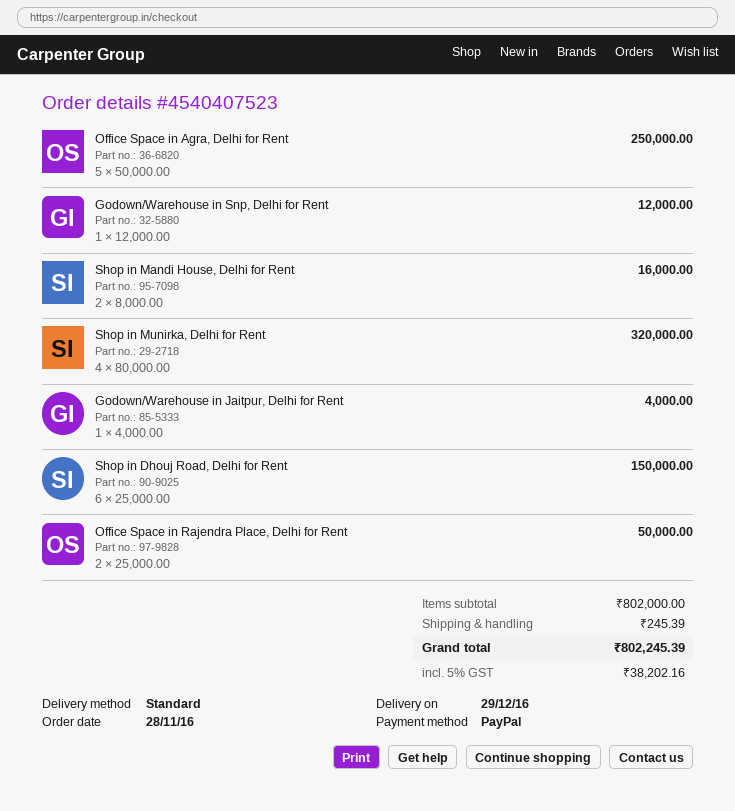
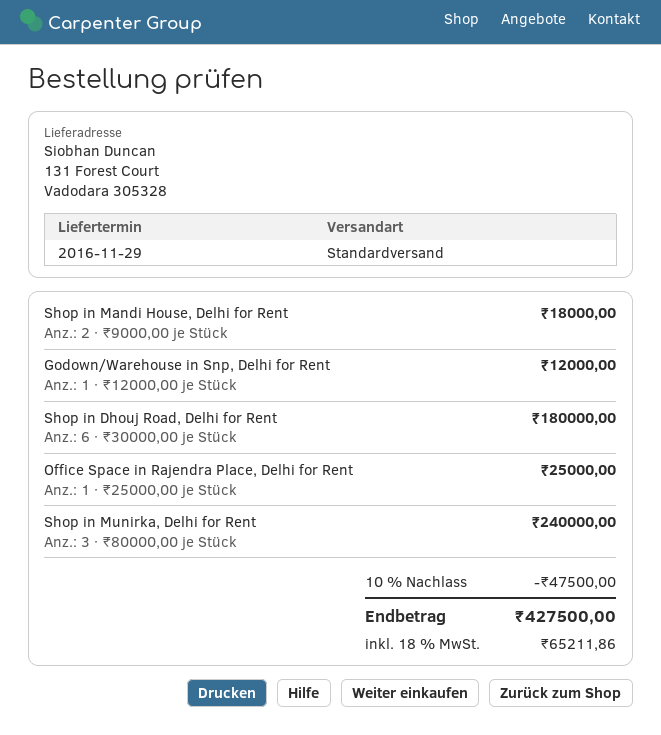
delivery date: 2016-12-29 -> 2016-11-29
Office Space in Agra, Delhi for Rent: 5 x 50000.00 = 250000.00 -> none
Shop in Mandi House, Delhi for Rent: 2 x 8000.00 = 16000.00 -> 2 x 9000.00 = 18000.00
Shop in Munirka, Delhi for Rent: 4 x 80000.00 = 320000.00 -> 3 x 80000.00 = 240000.00
Godown/Warehouse in Jaitpur, Delhi for Rent: 1 x 4000.00 = 4000.00 -> none
Shop in Dhouj Road, Delhi for Rent: 6 x 25000.00 = 150000.00 -> 6 x 30000.00 = 180000.00
Office Space in Rajendra Place, Delhi for Rent: 2 x 25000.00 = 50000.00 -> 1 x 25000.00 = 25000.00
discount: none -> 10% = 47500.00
shipping: 245.39 -> none
tax: 5% = 38202.16 -> 18% = 65211.86
total: 802245.39 -> 427500.00

